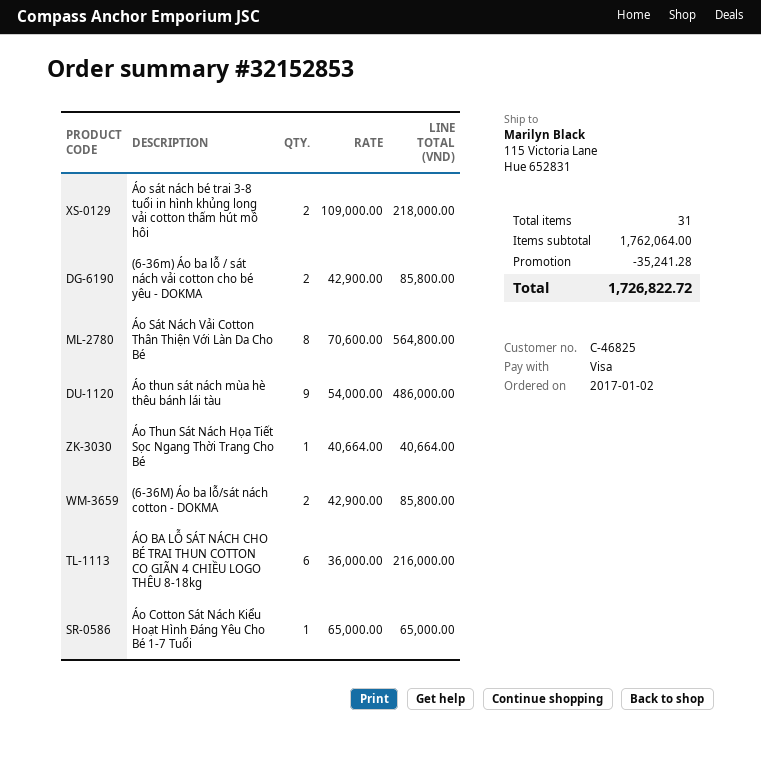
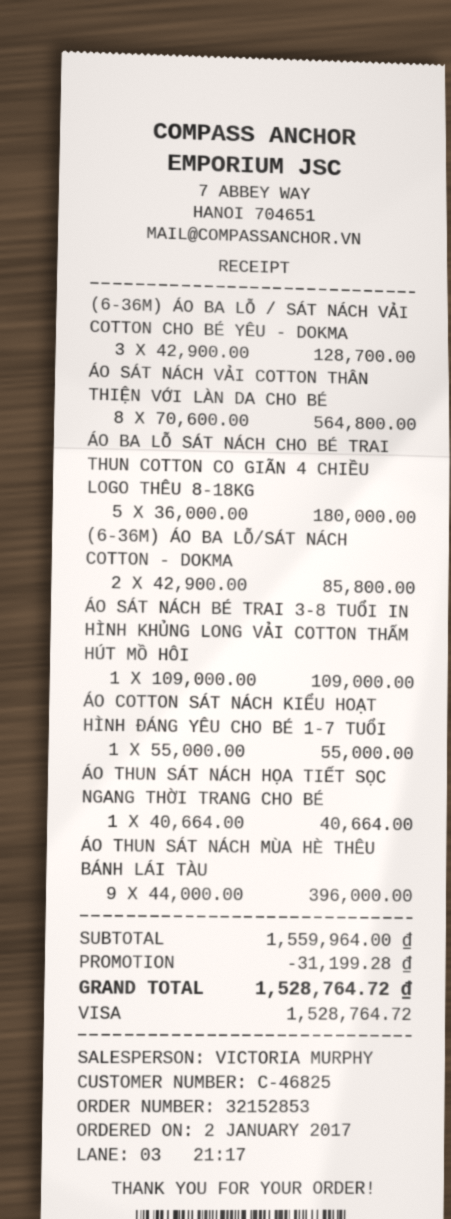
Áo sát nách bé trai 3-8 tuổi in hình khủng long vải cotton thấm hút mồ hôi: 2 x 109000.00 = 218000.00 -> 1 x 109000.00 = 109000.00
(6-36m) Áo ba lỗ / sát nách vải cotton cho bé yêu - DOKMA: 2 x 42900.00 = 85800.00 -> 3 x 42900.00 = 128700.00
Áo thun sát nách mùa hè thêu bánh lái tàu: 9 x 54000.00 = 486000.00 -> 9 x 44000.00 = 396000.00
ÁO BA LỖ SÁT NÁCH CHO BÉ TRAI THUN COTTON CO GIÃN 4 CHIỀU LOGO THÊU 8-18kg: 6 x 36000.00 = 216000.00 -> 5 x 36000.00 = 180000.00
Áo Cotton Sát Nách Kiểu Hoạt Hình Đáng Yêu Cho Bé 1-7 Tuổi: 1 x 65000.00 = 65000.00 -> 1 x 55000.00 = 55000.00
subtotal: 1762064.00 -> 1559964.00
discount: 35241.28 -> 31199.28
total: 1726822.72 -> 1528764.72

